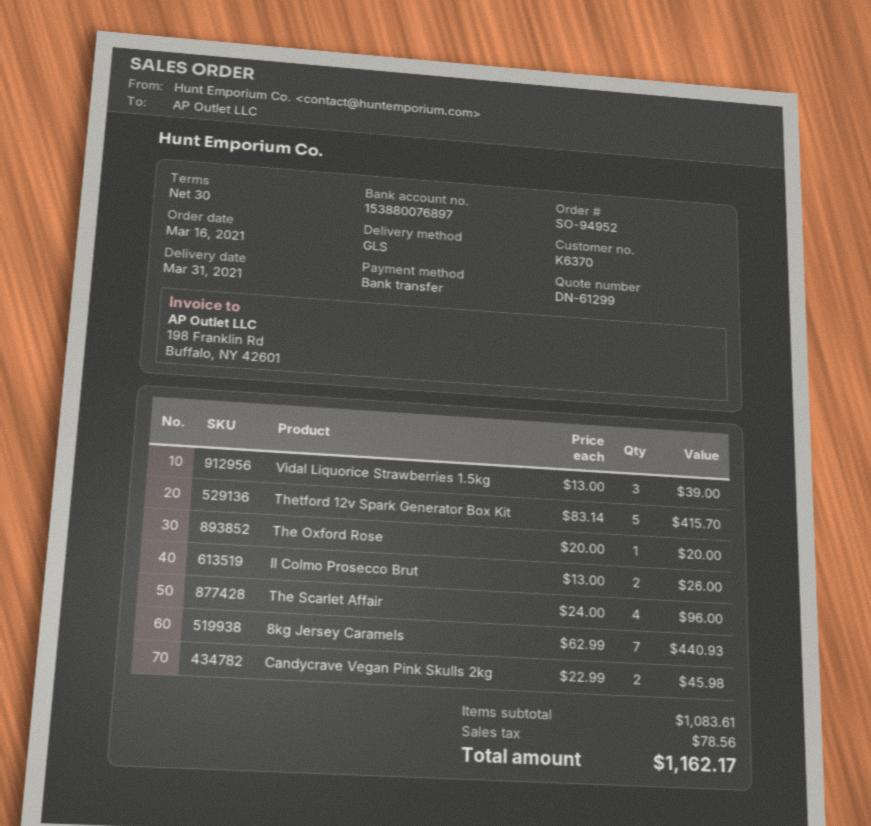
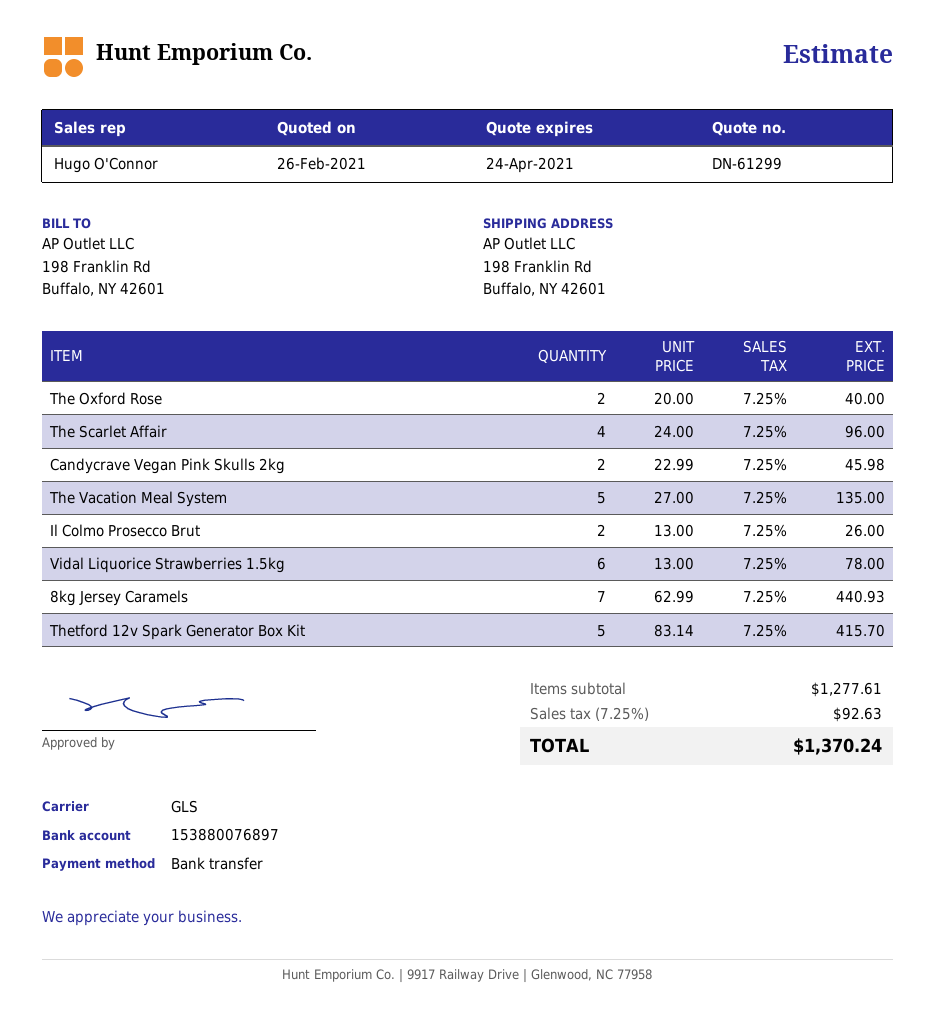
Vidal Liquorice Strawberries 1.5kg: 3 x 13.00 = 39.00 -> 6 x 13.00 = 78.00
The Oxford Rose: 1 x 20.00 = 20.00 -> 2 x 20.00 = 40.00
The Vacation Meal System: none -> 5 x 27.00 = 135.00
subtotal: 1083.61 -> 1277.61
tax: 78.56 -> 92.63
total: 1162.17 -> 1370.24

